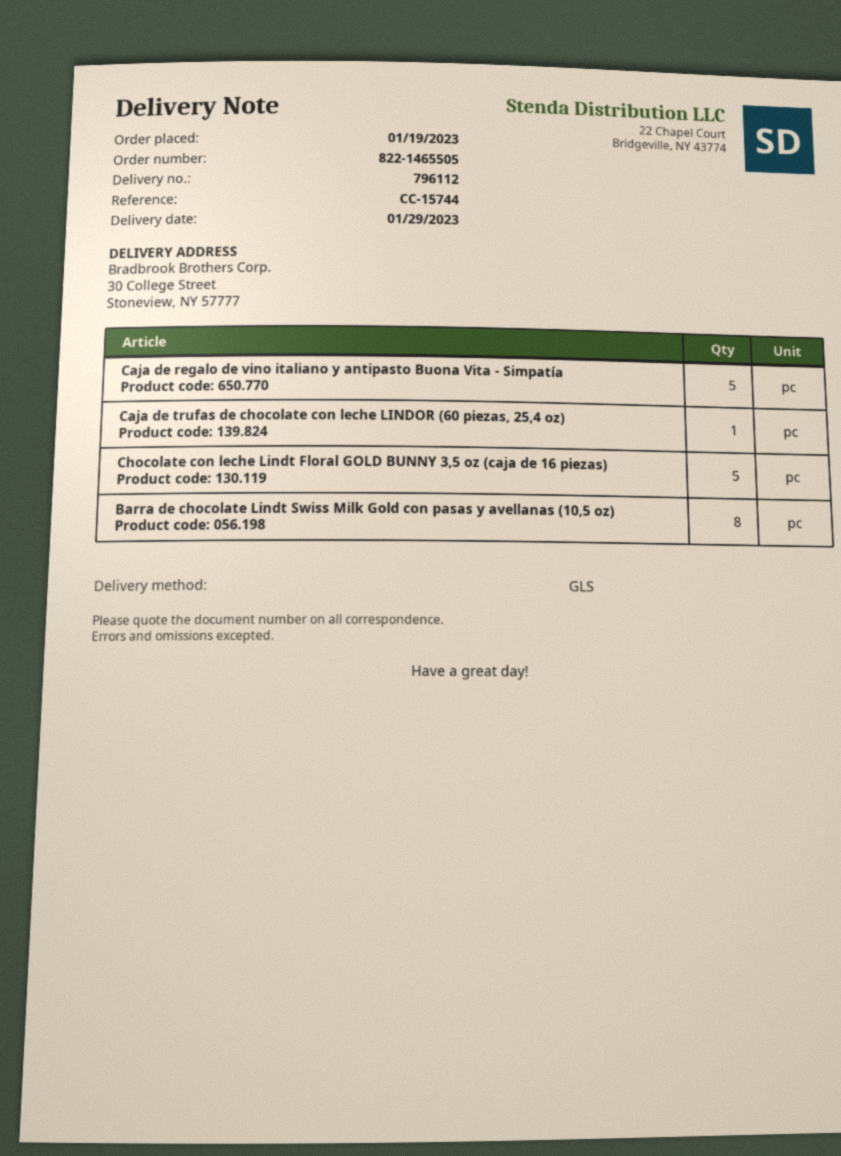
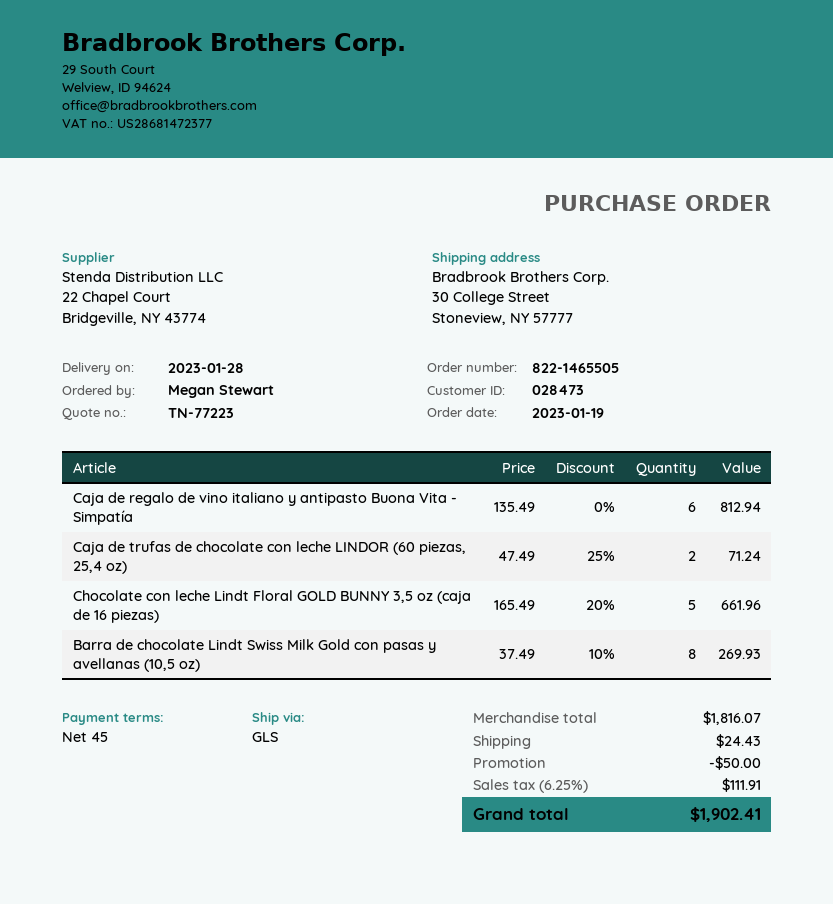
delivery date: 2023-01-29 -> 2023-01-28
Caja de regalo de vino italiano y antipasto Buona Vita - Simpatía: 5 -> 6
Caja de trufas de chocolate con leche LINDOR (60 piezas, 25,4 oz): 1 -> 2

